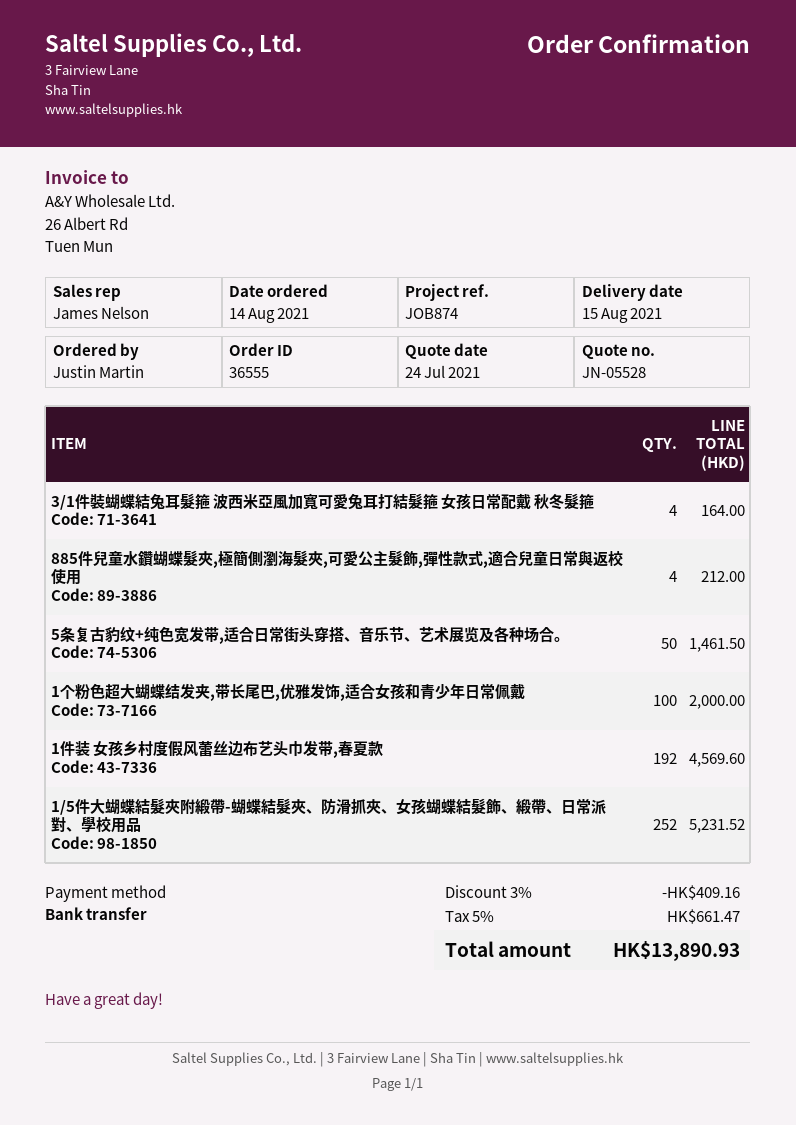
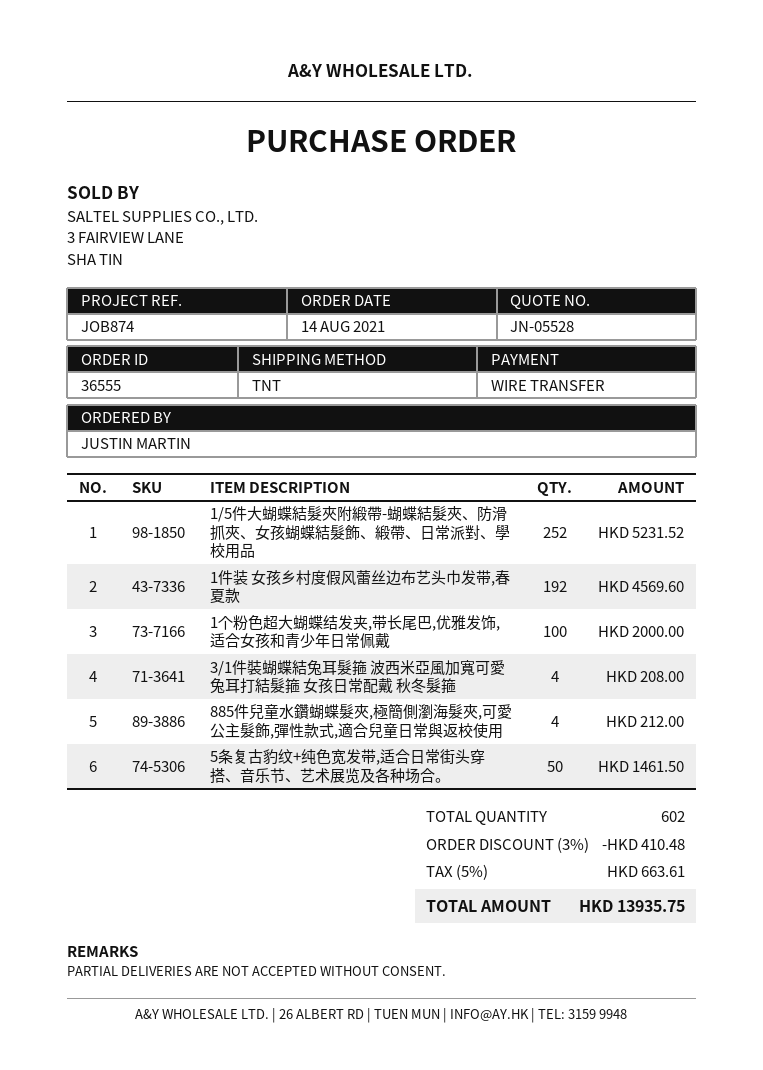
3/1件裝蝴蝶結兔耳髮箍 波西米亞風加寬可愛兔耳打結髮箍 女孩日常配戴 秋冬髮箍: 4 for 164.00 -> 4 for 208.00
discount: 3% = 409.16 -> 3% = 410.48
tax: 5% = 661.47 -> 5% = 663.61
total: 13890.93 -> 13935.75

